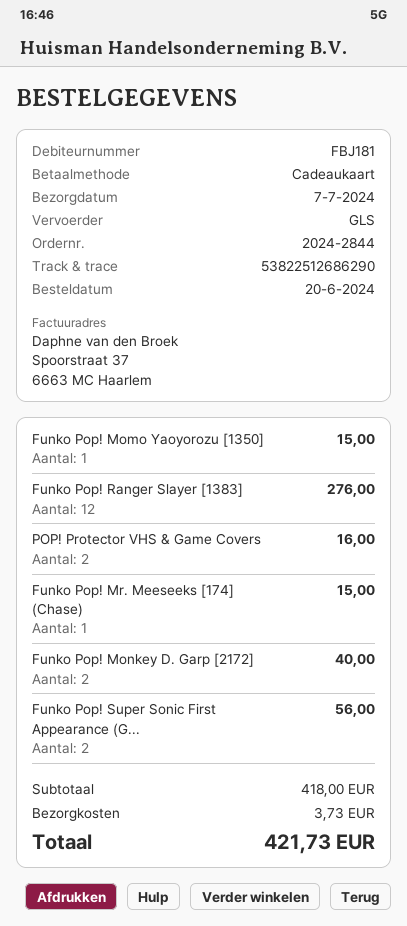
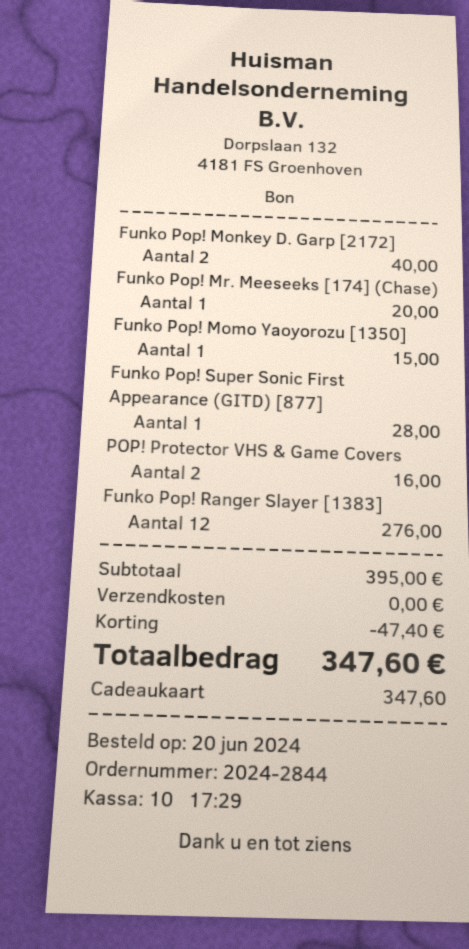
Funko Pop! Mr. Meeseeks [174] (Chase): 1 for 15.00 -> 1 for 20.00
Funko Pop! Super Sonic First Appearance (G...: 2 for 56.00 -> 1 for 28.00
subtotal: 418.00 -> 395.00
discount: none -> 47.40
shipping: 3.73 -> 0.00
total: 421.73 -> 347.60

